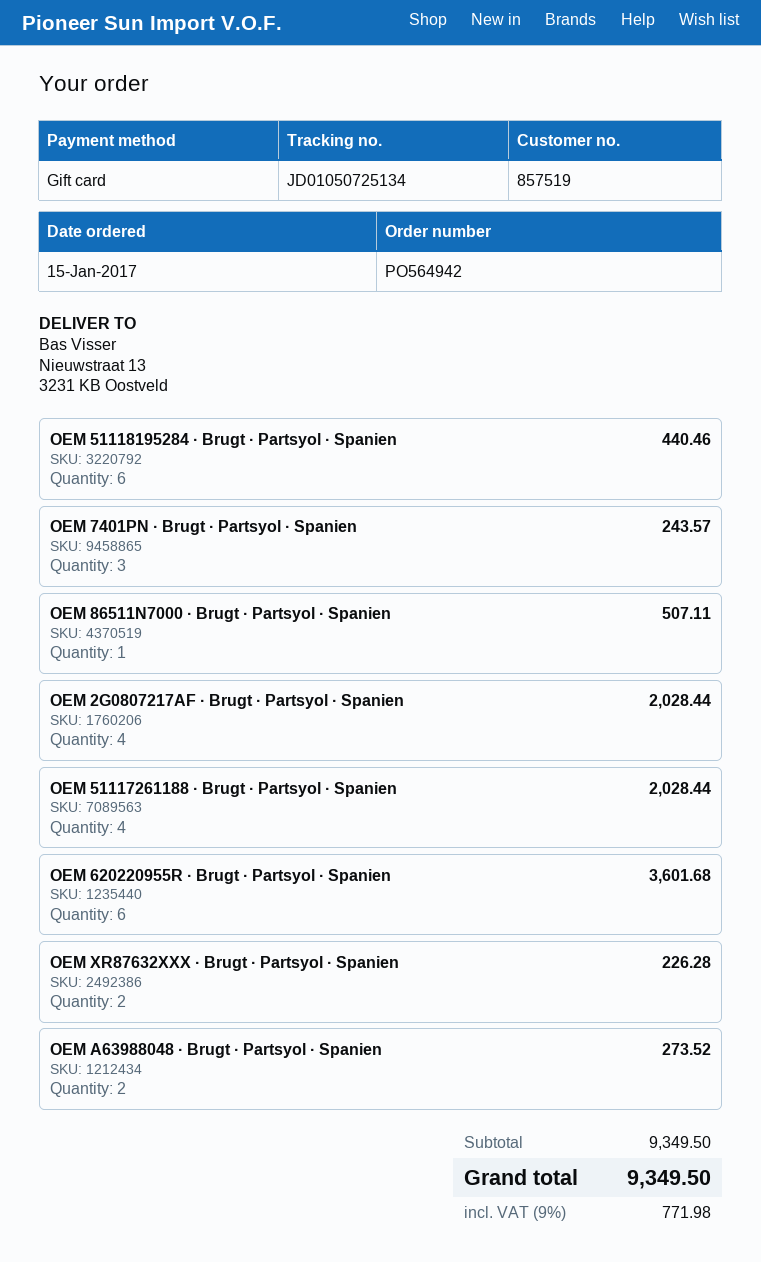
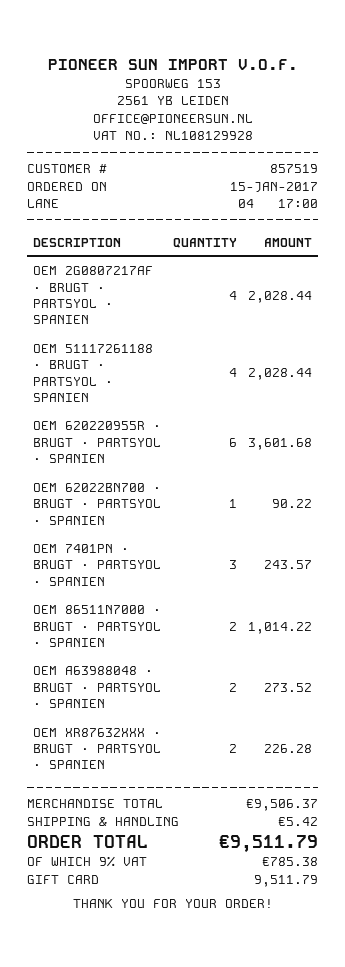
OEM 51118195284 · Brugt · Partsyol · Spanien: 6 for 440.46 -> none
OEM 86511N7000 · Brugt · Partsyol · Spanien: 1 for 507.11 -> 2 for 1014.22
OEM 62022BN700 · BRUGT · PARTSYOL · SPANIEN: none -> 1 for 90.22
subtotal: 9349.50 -> 9506.37
shipping: none -> 5.42
tax: 9% = 771.98 -> 9% = 785.38
total: 9349.50 -> 9511.79

